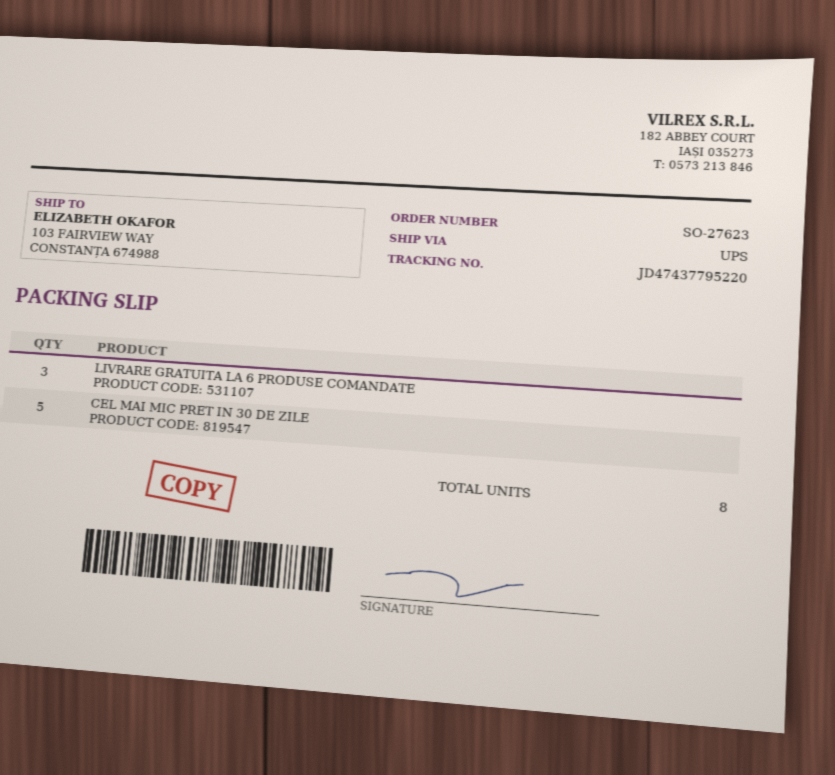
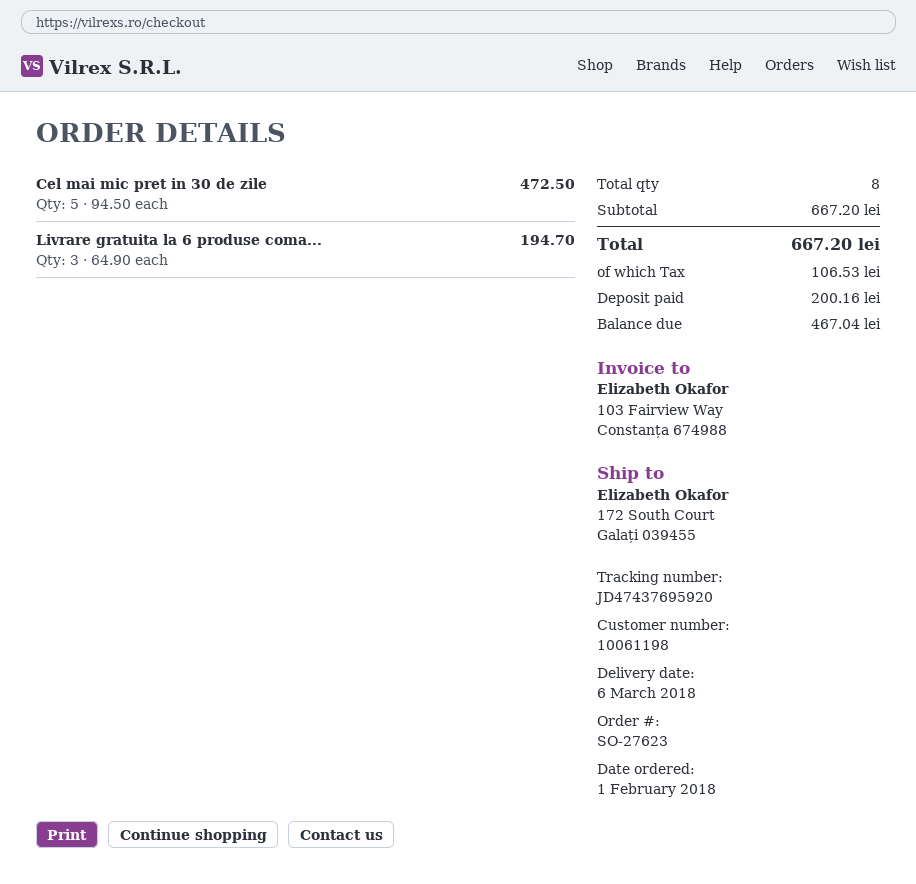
tracking number: JD47437795220 -> JD47437695920
ship to: 103 FAIRVIEW WAY, CONSTANȚA 674988 -> 172 South Court, Galați 039455

